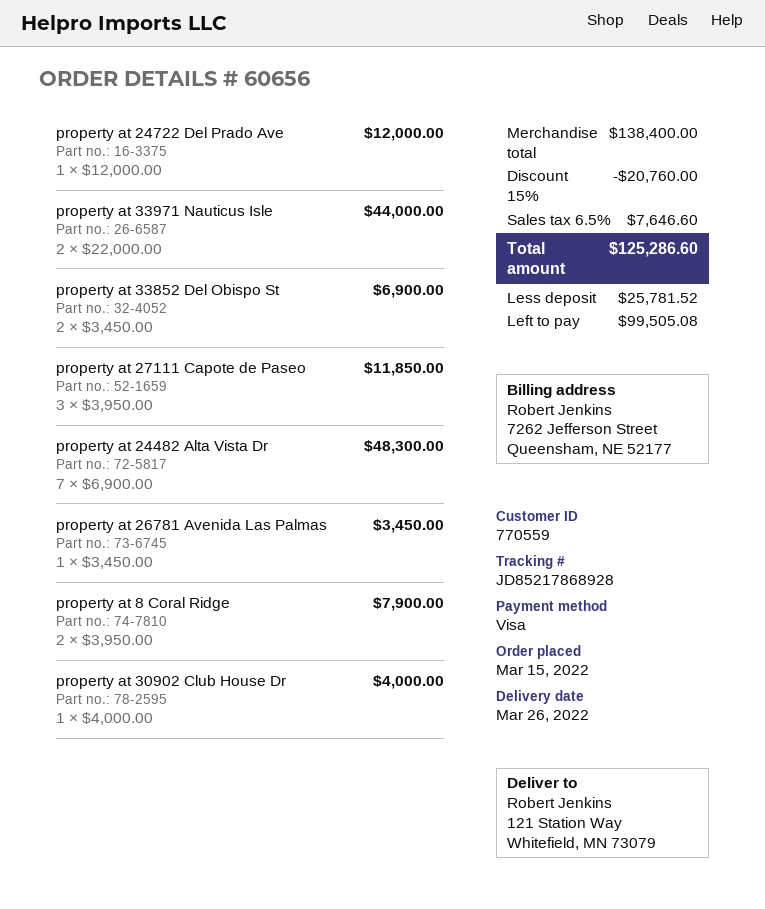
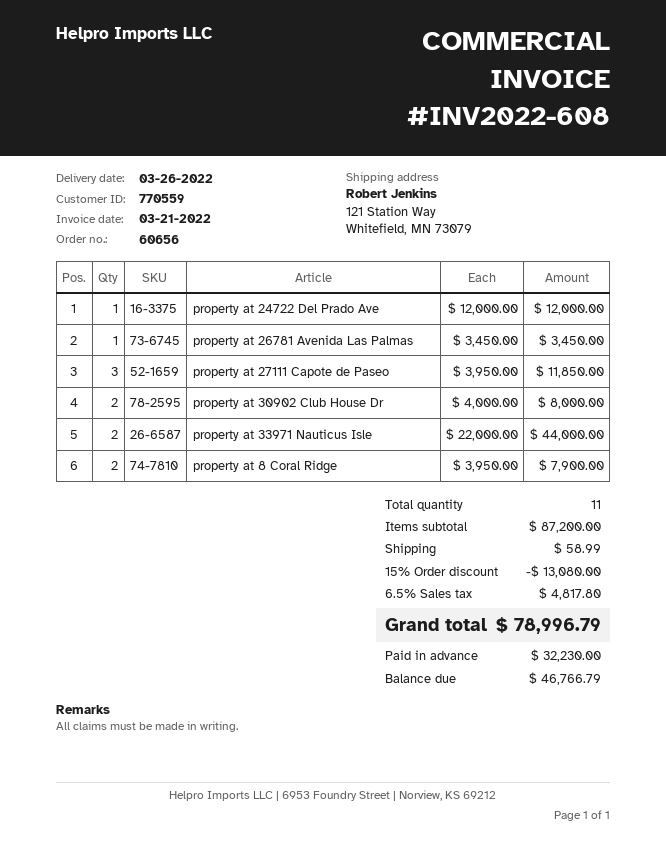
property at 33852 Del Obispo St: 2 x 3450.00 = 6900.00 -> none
property at 24482 Alta Vista Dr: 7 x 6900.00 = 48300.00 -> none
property at 30902 Club House Dr: 1 x 4000.00 = 4000.00 -> 2 x 4000.00 = 8000.00
subtotal: 138400.00 -> 87200.00
discount: 15% = 20760.00 -> 15% = 13080.00
shipping: none -> 58.99
tax: 6.5% = 7646.60 -> 6.5% = 4817.80
total: 125286.60 -> 78996.79
deposit: 25781.52 -> 32230.00
balance: 99505.08 -> 46766.79

